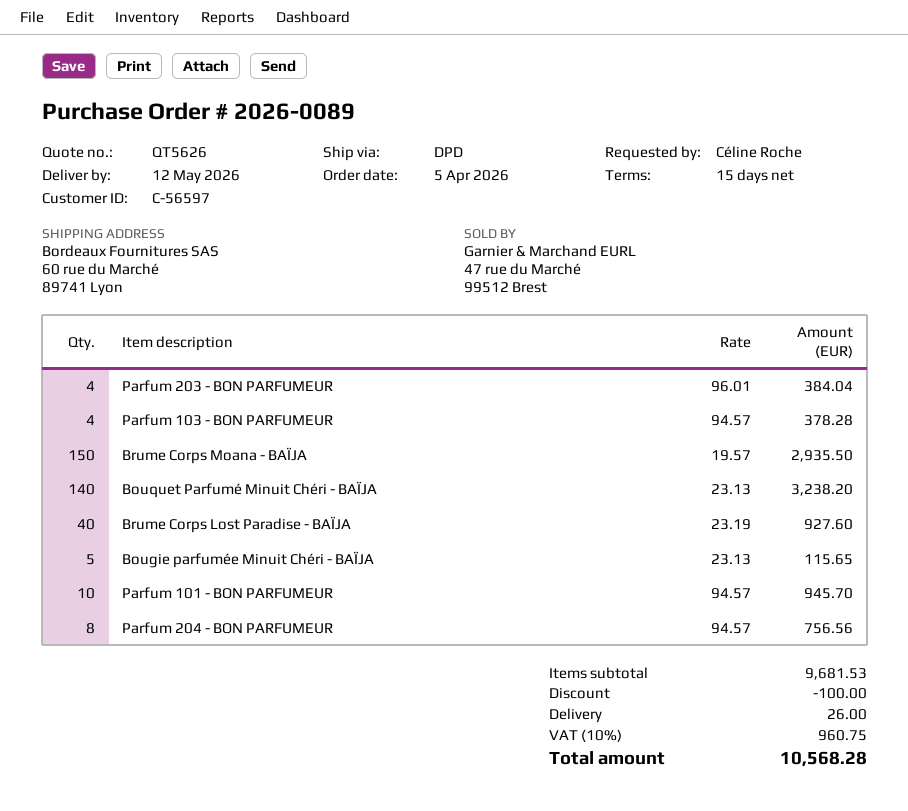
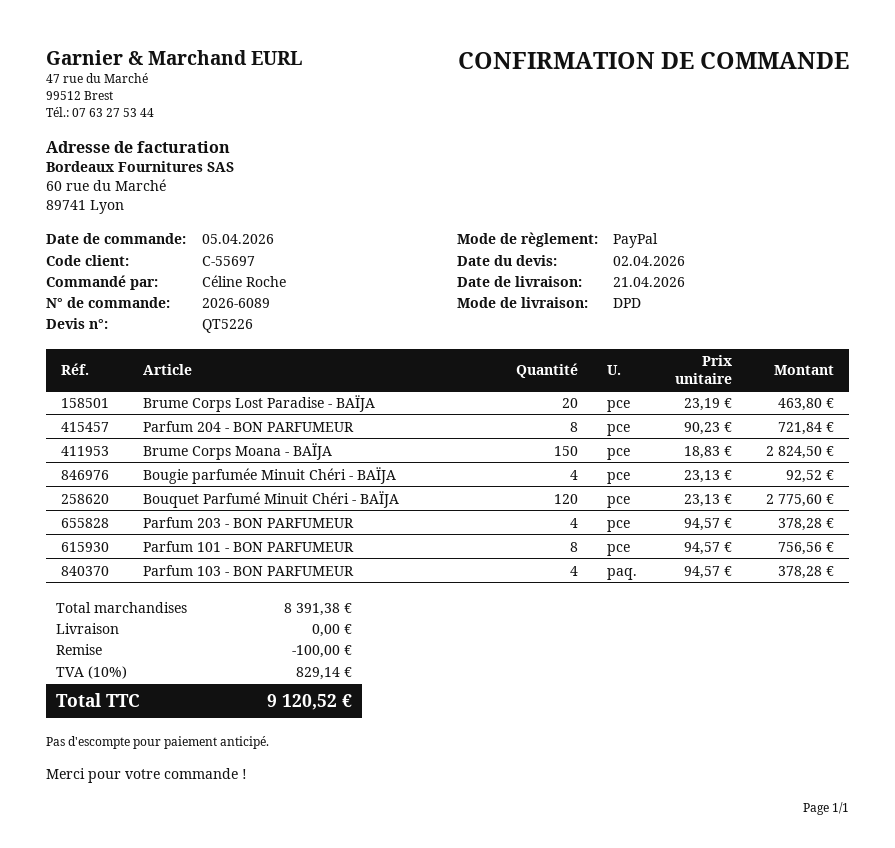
quote number: QT5626 -> QT5226
order number: 2026-0089 -> 2026-6089
delivery date: 2026-05-12 -> 2026-04-21
customer number: C-56597 -> C-55697
Parfum 203 - BON PARFUMEUR: 4 x 96.01 = 384.04 -> 4 x 94.57 = 378.28
Brume Corps Moana - BAÏJA: 150 x 19.57 = 2935.50 -> 150 x 18.83 = 2824.50
Bouquet Parfumé Minuit Chéri - BAÏJA: 140 x 23.13 = 3238.20 -> 120 x 23.13 = 2775.60
Brume Corps Lost Paradise - BAÏJA: 40 x 23.19 = 927.60 -> 20 x 23.19 = 463.80
Bougie parfumée Minuit Chéri - BAÏJA: 5 x 23.13 = 115.65 -> 4 x 23.13 = 92.52
Parfum 101 - BON PARFUMEUR: 10 x 94.57 = 945.70 -> 8 x 94.57 = 756.56
Parfum 204 - BON PARFUMEUR: 8 x 94.57 = 756.56 -> 8 x 90.23 = 721.84
subtotal: 9681.53 -> 8391.38
shipping: 26.00 -> 0.00
tax: 10% = 960.75 -> 10% = 829.14
total: 10568.28 -> 9120.52

